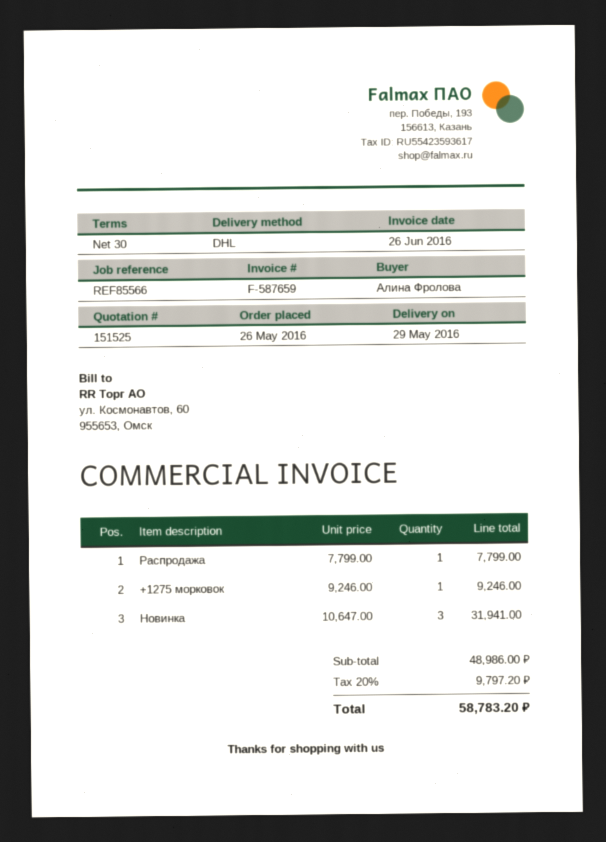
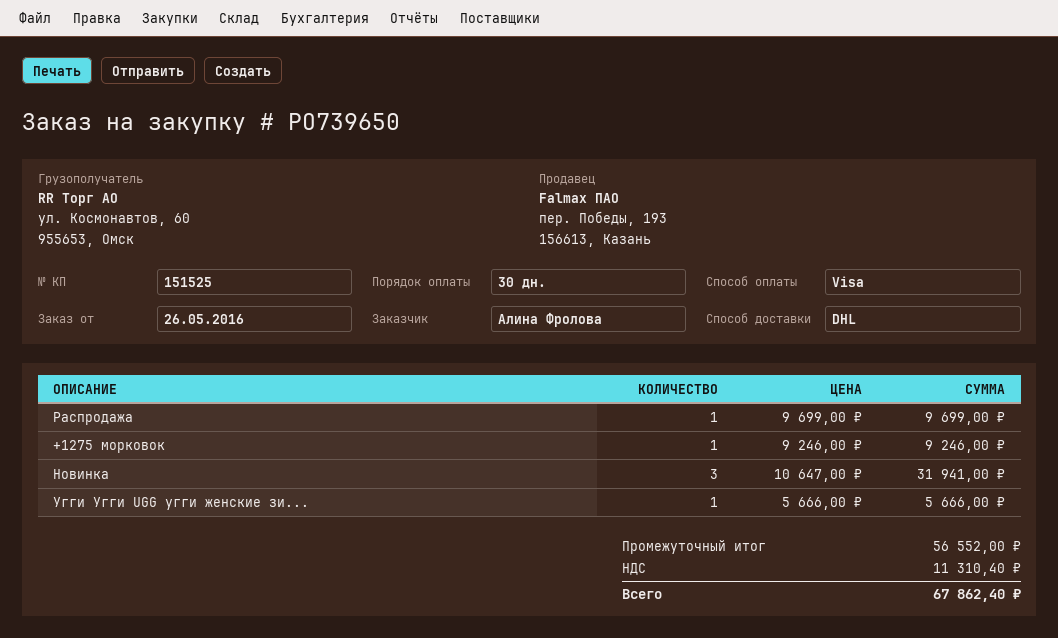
Распродажа: 1 x 7799.00 = 7799.00 -> 1 x 9699.00 = 9699.00
Угги Угги UGG угги женские зи...: none -> 1 x 5666.00 = 5666.00
subtotal: 48986.00 -> 56552.00
tax: 9797.20 -> 11310.40
total: 58783.20 -> 67862.40

